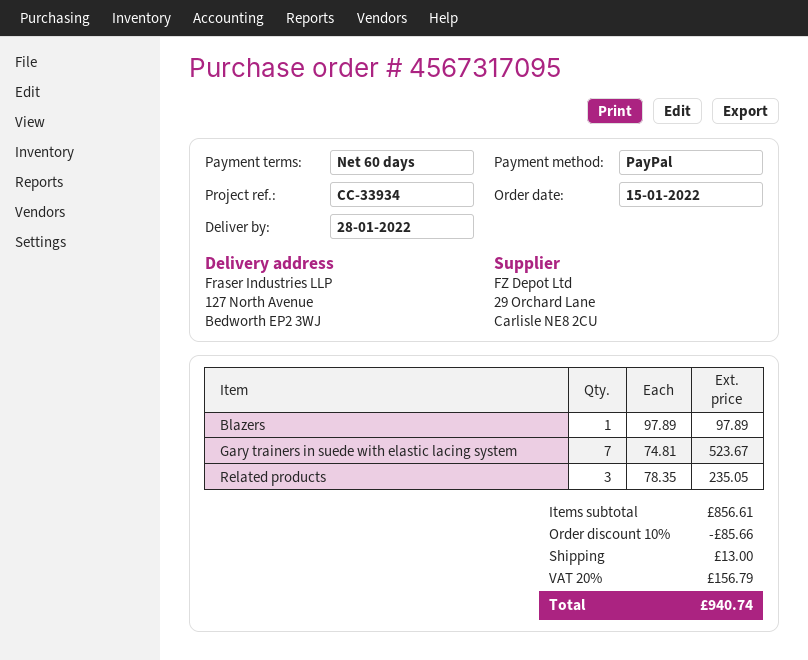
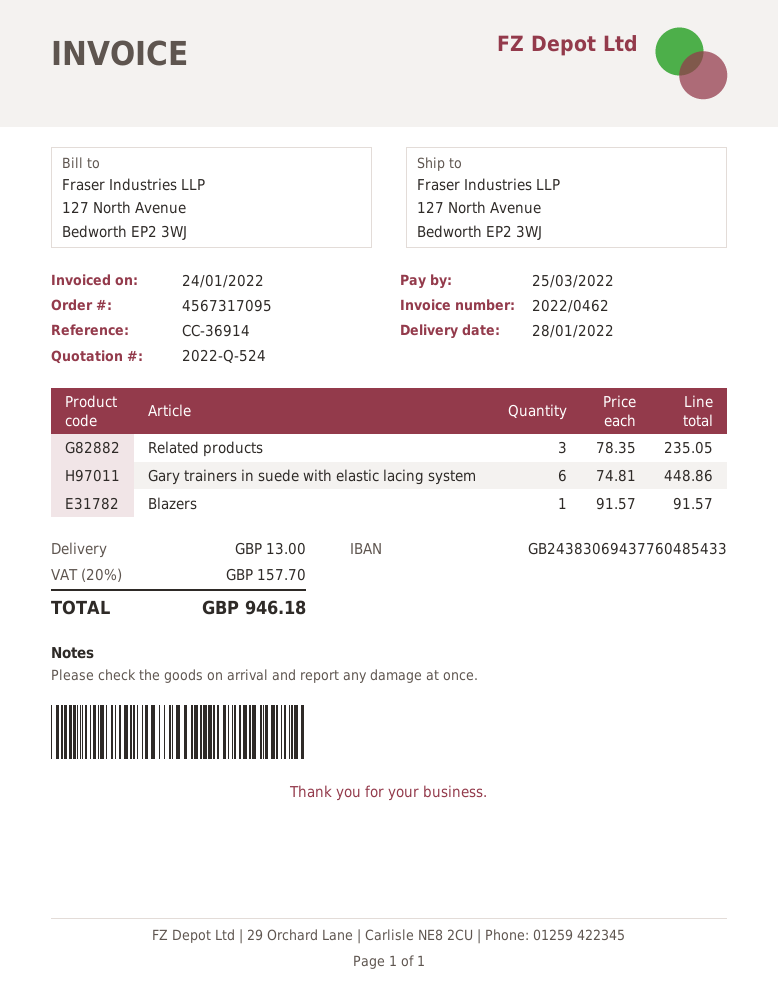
reference: CC-33934 -> CC-36914
Blazers: 1 x 97.89 = 97.89 -> 1 x 91.57 = 91.57
Gary trainers in suede with elastic lacing system: 7 x 74.81 = 523.67 -> 6 x 74.81 = 448.86
discount: 10% = 85.66 -> none
tax: 20% = 156.79 -> 20% = 157.70
total: 940.74 -> 946.18

